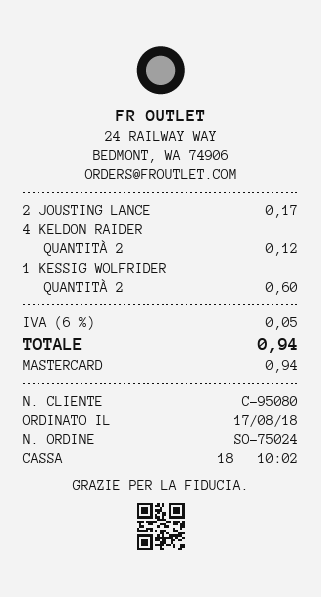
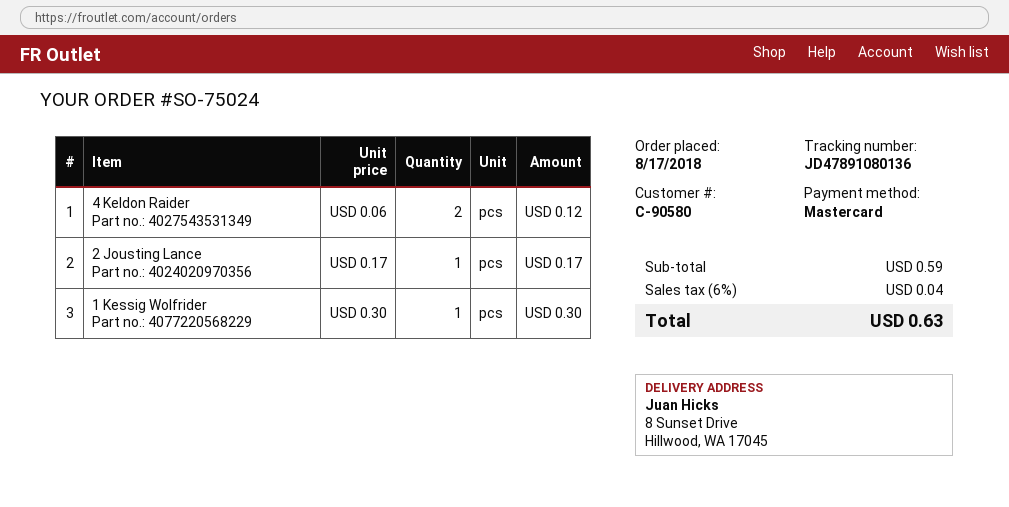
customer number: C-95080 -> C-90580
1 KESSIG WOLFRIDER: 2 for 0.60 -> 1 for 0.30
tax: 6% = 0.05 -> 6% = 0.04
total: 0.94 -> 0.63

